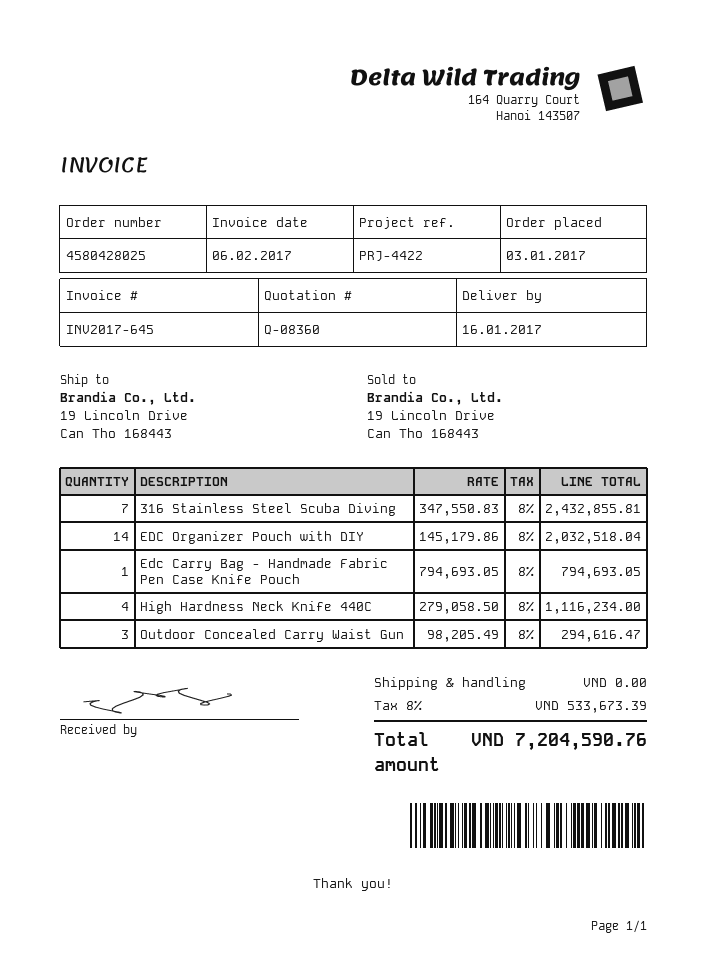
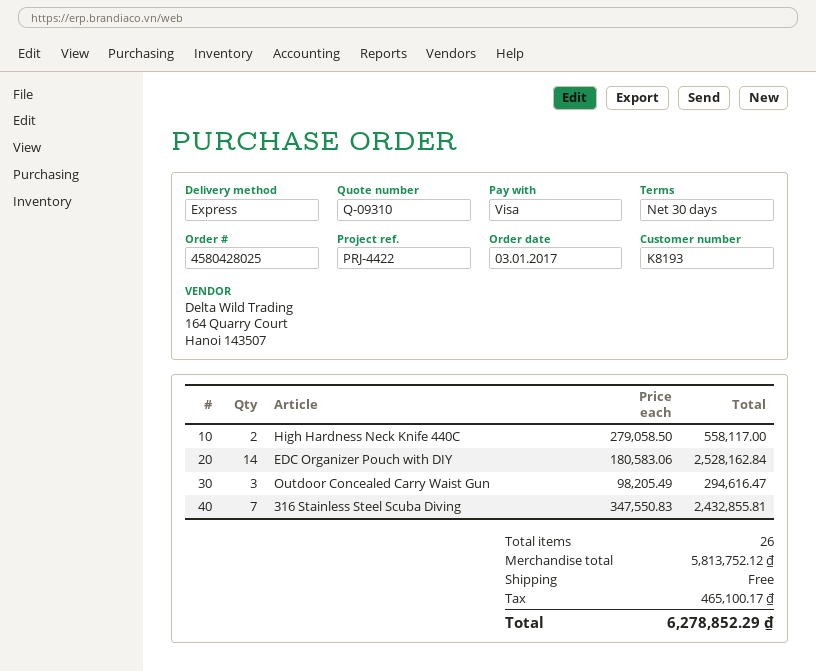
quote number: Q-08360 -> Q-09310
EDC Organizer Pouch with DIY: 14 x 145179.86 = 2032518.04 -> 14 x 180583.06 = 2528162.84
Edc Carry Bag - Handmade Fabric Pen Case Knife Pouch: 1 x 794693.05 = 794693.05 -> none
High Hardness Neck Knife 440C: 4 x 279058.50 = 1116234.00 -> 2 x 279058.50 = 558117.00
tax: 533673.39 -> 465100.17
total: 7204590.76 -> 6278852.29

